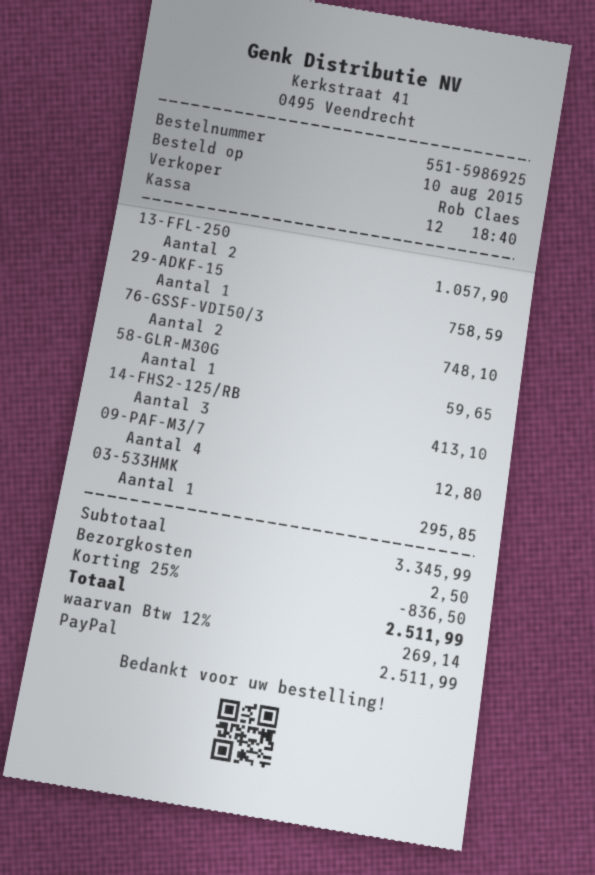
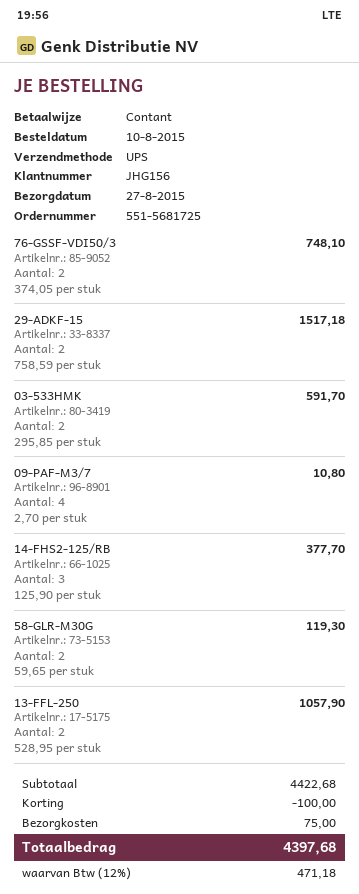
order number: 551-5986925 -> 551-5681725
payment method: PayPal -> cash
29-ADKF-15: 1 for 758.59 -> 2 for 1517.18
58-GLR-M30G: 1 for 59.65 -> 2 for 119.30
14-FHS2-125/RB: 3 for 413.10 -> 3 for 377.70
09-PAF-M3/7: 4 for 12.80 -> 4 for 10.80
03-533HMK: 1 for 295.85 -> 2 for 591.70
subtotal: 3345.99 -> 4422.68
discount: 836.50 -> 100.00
shipping: 2.50 -> 75.00
tax: 12% = 269.14 -> 12% = 471.18
total: 2511.99 -> 4397.68

